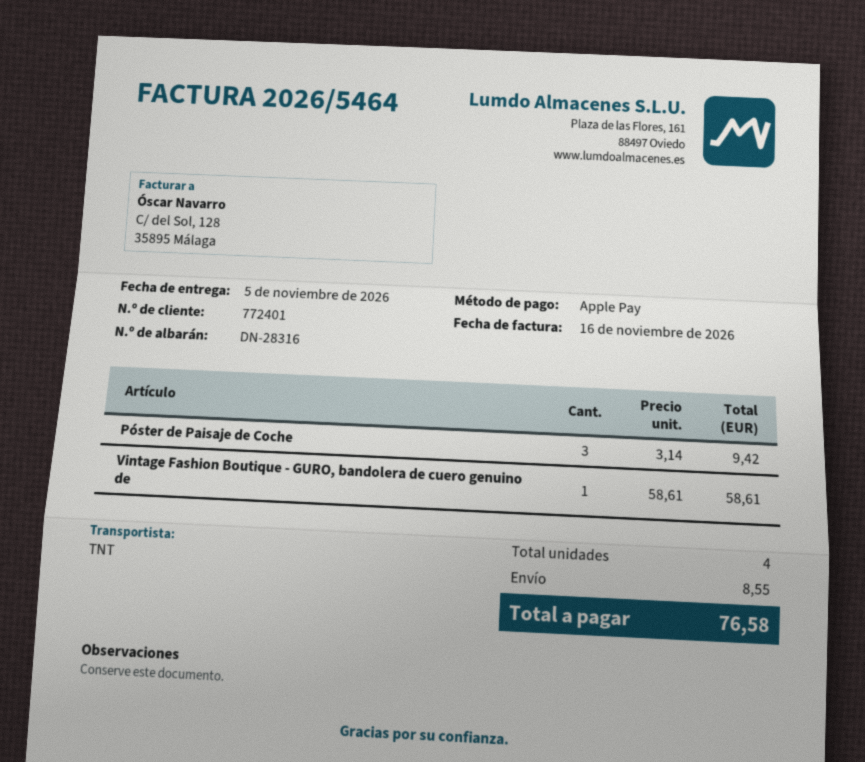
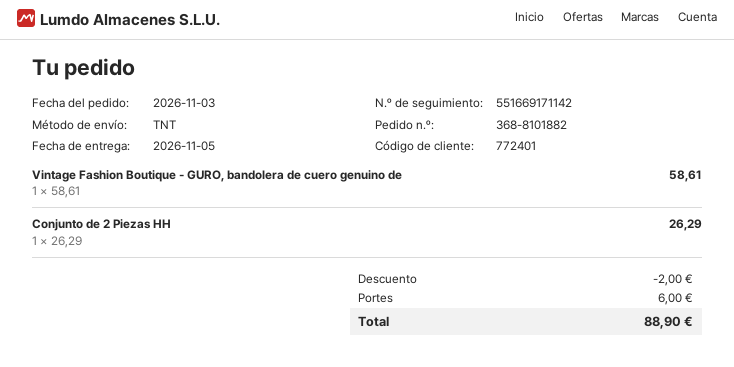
Póster de Paisaje de Coche: 3 x 3.14 = 9.42 -> none
Conjunto de 2 Piezas HH: none -> 1 x 26.29 = 26.29
discount: none -> 2.00
shipping: 8.55 -> 6.00
total: 76.58 -> 88.90

